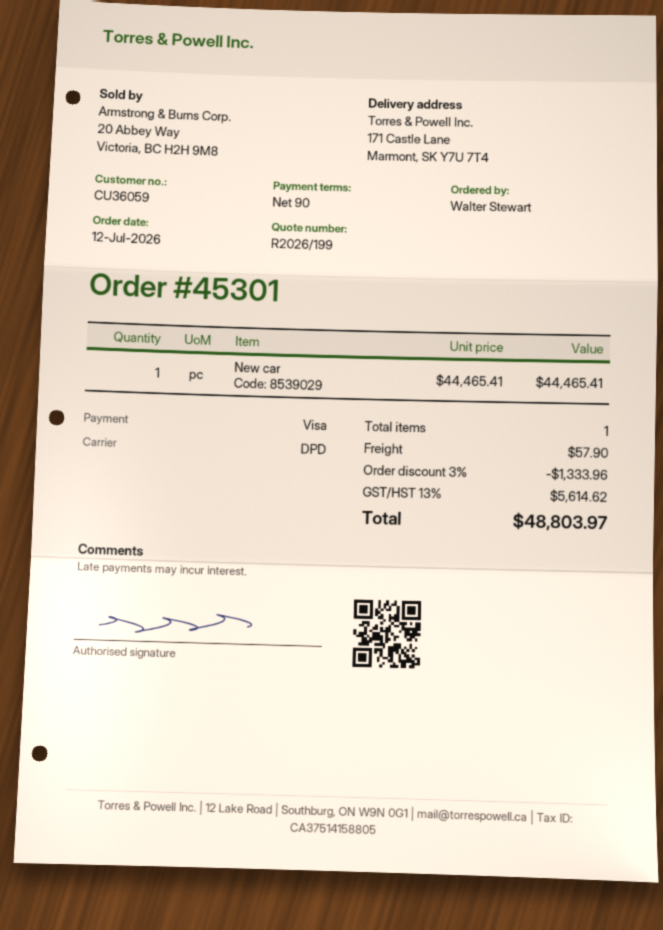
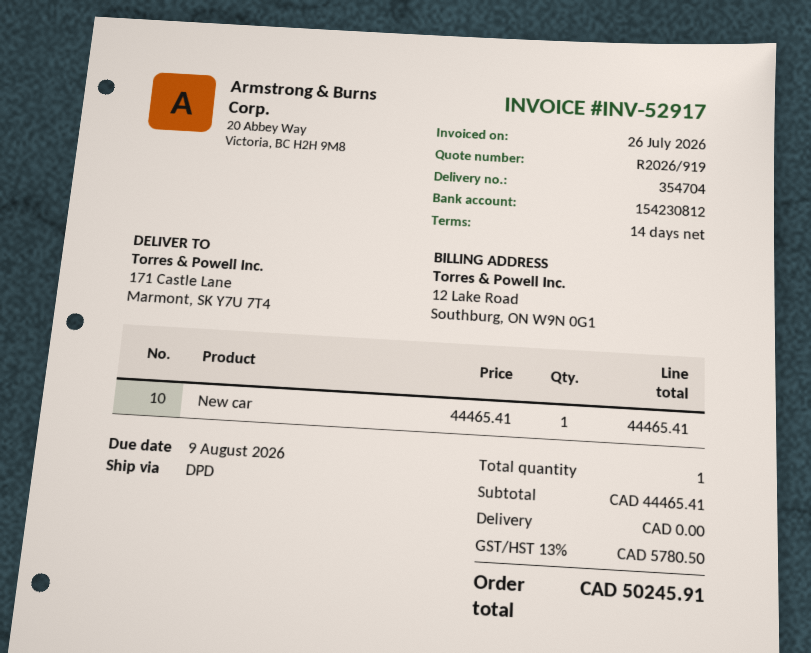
quote number: R2026/199 -> R2026/919
payment terms: 90 days -> 14 days
discount: 3% = 1333.96 -> none
shipping: 57.90 -> 0.00
tax: 13% = 5614.62 -> 13% = 5780.50
total: 48803.97 -> 50245.91

